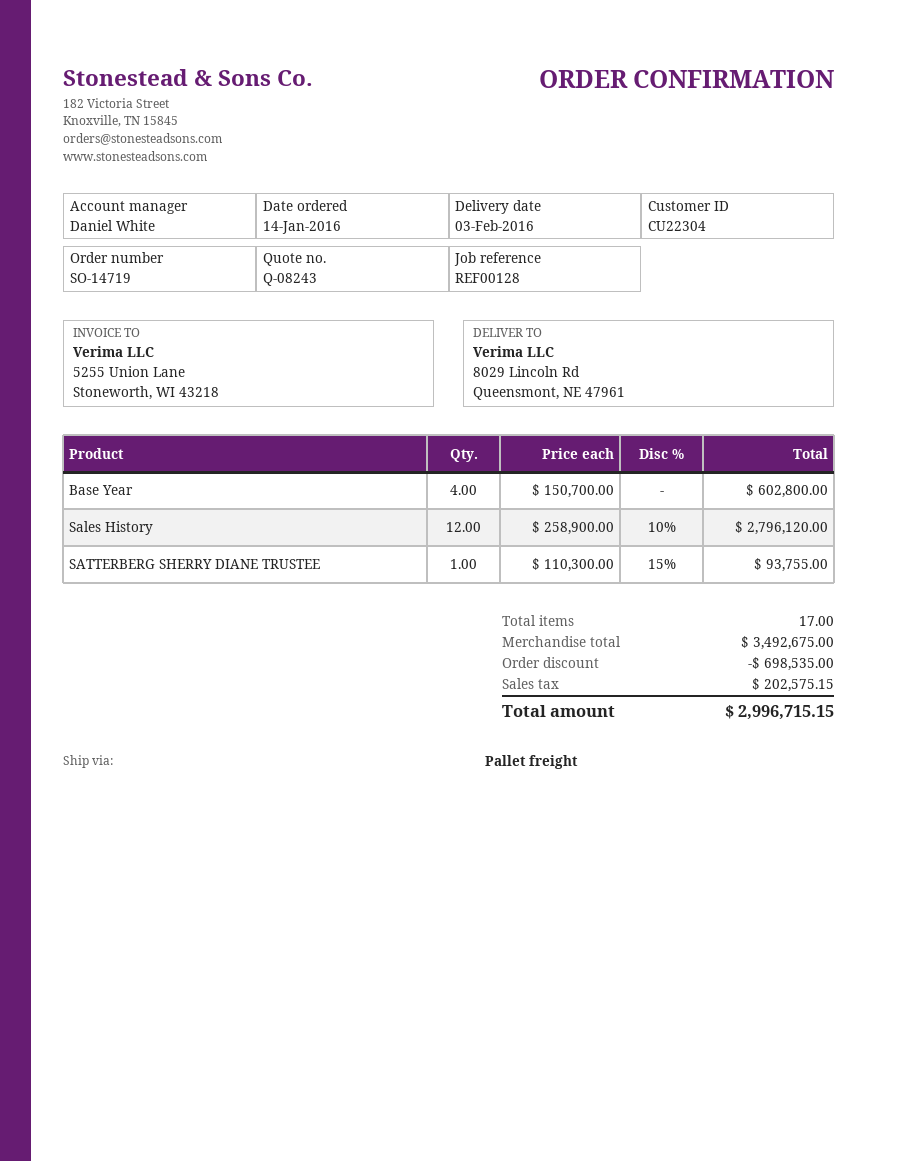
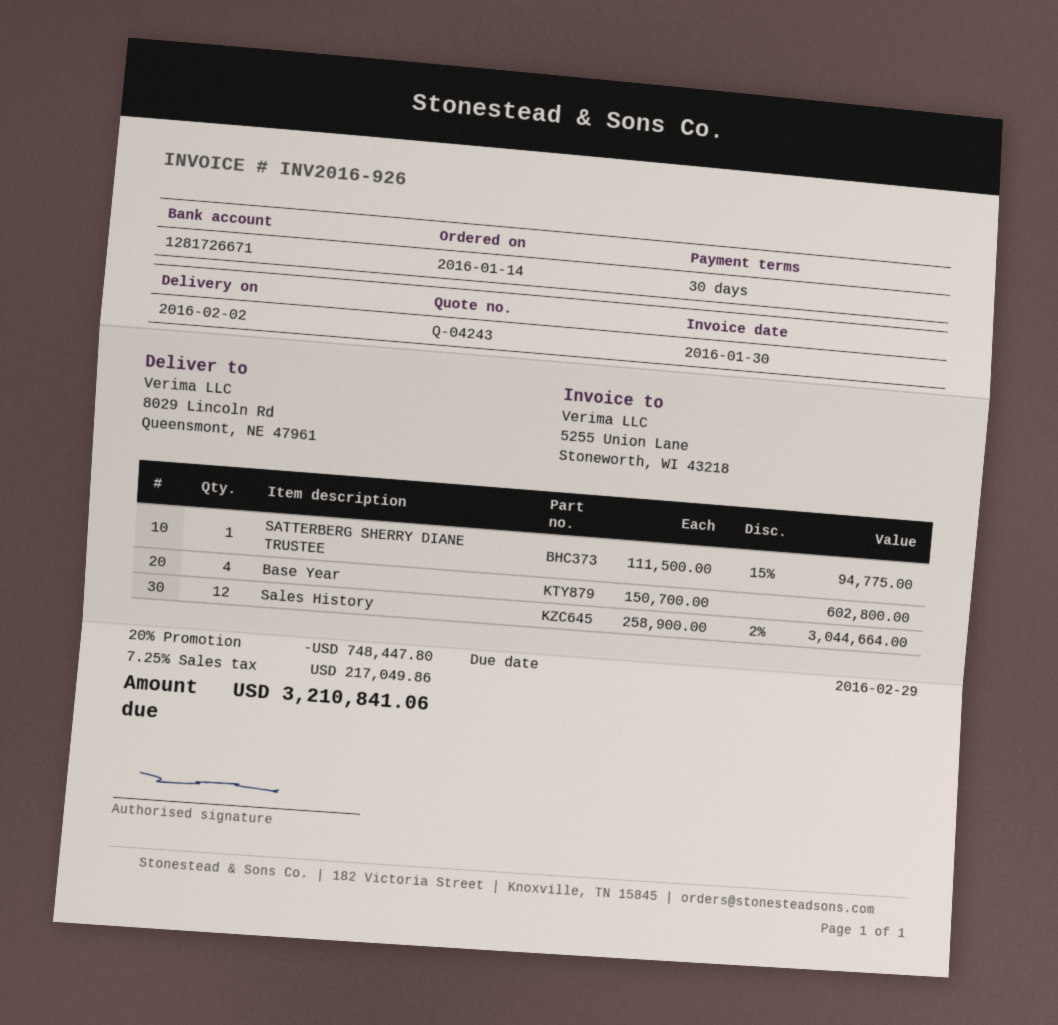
quote number: Q-08243 -> Q-04243
delivery date: 2016-02-03 -> 2016-02-02
Sales History: 12 x 258900.00 - 10% = 2796120.00 -> 12 x 258900.00 - 2% = 3044664.00
SATTERBERG SHERRY DIANE TRUSTEE: 1 x 110300.00 - 15% = 93755.00 -> 1 x 111500.00 - 15% = 94775.00
discount: 698535.00 -> 748447.80
tax: 202575.15 -> 217049.86
total: 2996715.15 -> 3210841.06

